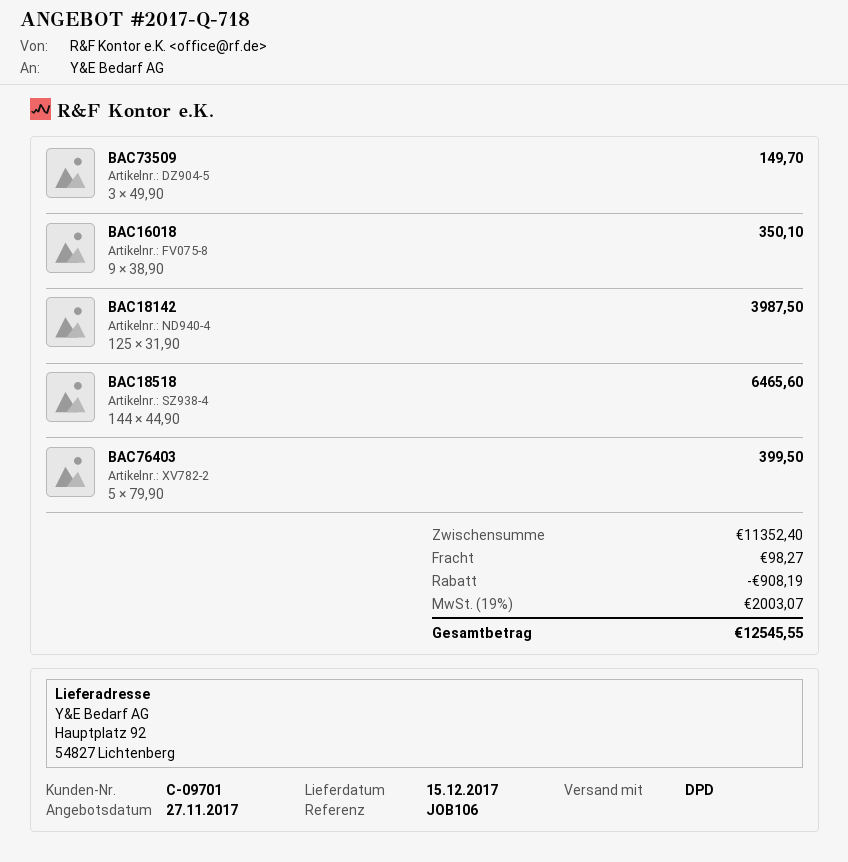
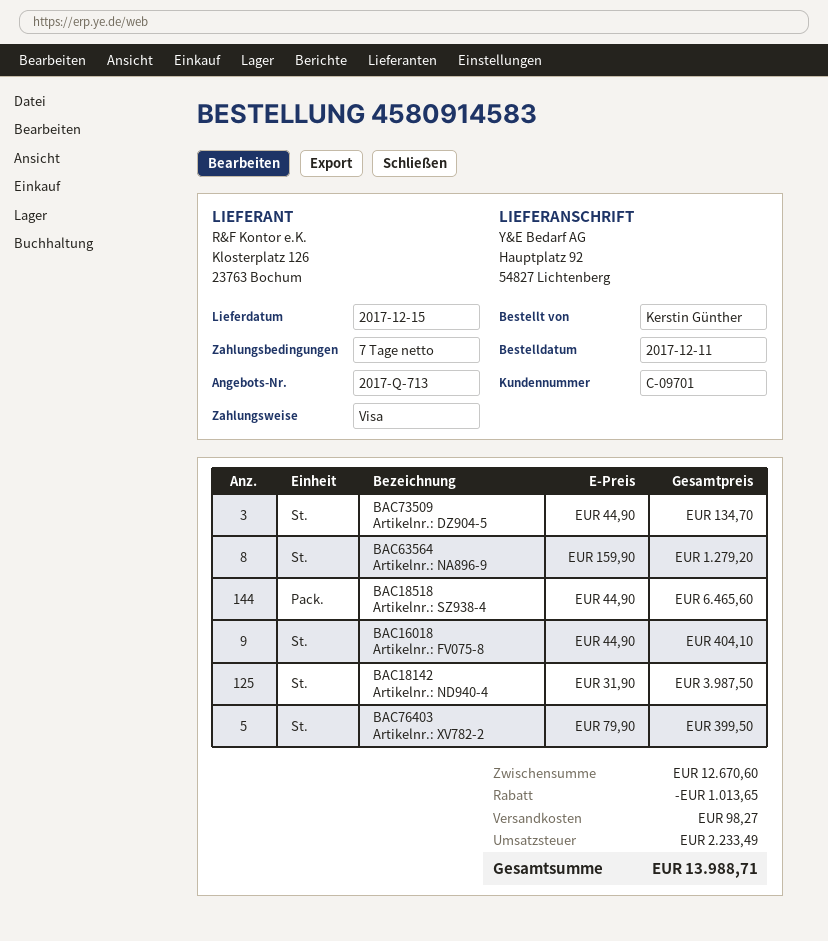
quote number: 2017-Q-718 -> 2017-Q-713
BAC73509: 3 x 49.90 = 149.70 -> 3 x 44.90 = 134.70
BAC16018: 9 x 38.90 = 350.10 -> 9 x 44.90 = 404.10
BAC63564: none -> 8 x 159.90 = 1279.20
subtotal: 11352.40 -> 12670.60
discount: 908.19 -> 1013.65
tax: 2003.07 -> 2233.49
total: 12545.55 -> 13988.71

